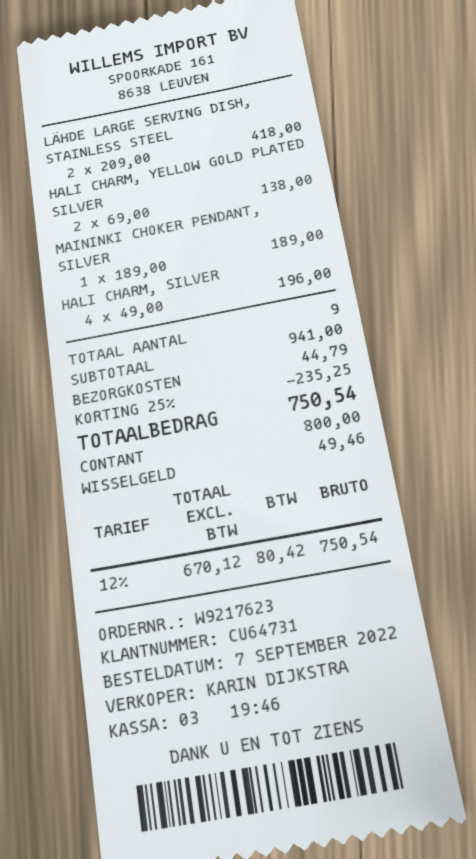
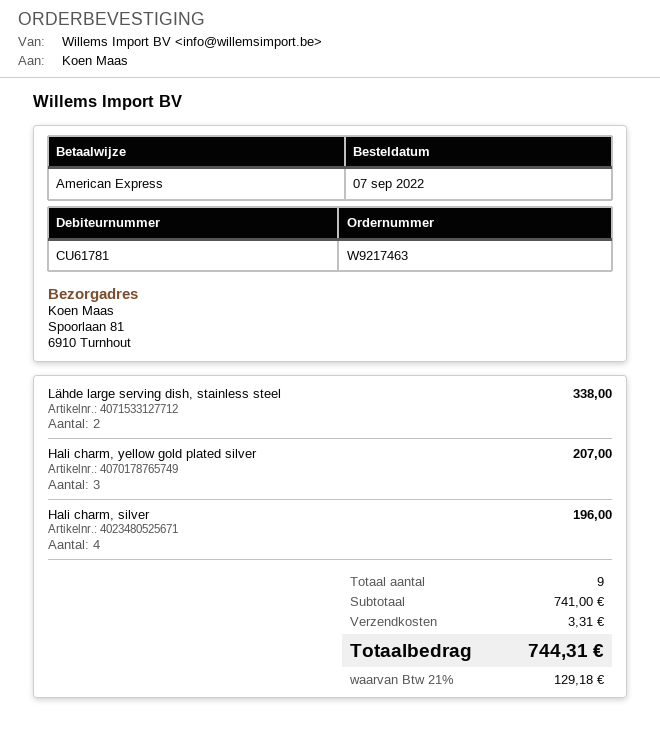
order number: W9217623 -> W9217463
customer number: CU64731 -> CU61781
payment method: cash -> American Express
LÄHDE LARGE SERVING DISH, STAINLESS STEEL: 2 for 418.00 -> 2 for 338.00
HALI CHARM, YELLOW GOLD PLATED SILVER: 2 for 138.00 -> 3 for 207.00
MAININKI CHOKER PENDANT, SILVER: 1 for 189.00 -> none
subtotal: 941.00 -> 741.00
discount: 25% = 235.25 -> none
shipping: 44.79 -> 3.31
tax: 12% = 80.42 -> 21% = 129.18
total: 750.54 -> 744.31

